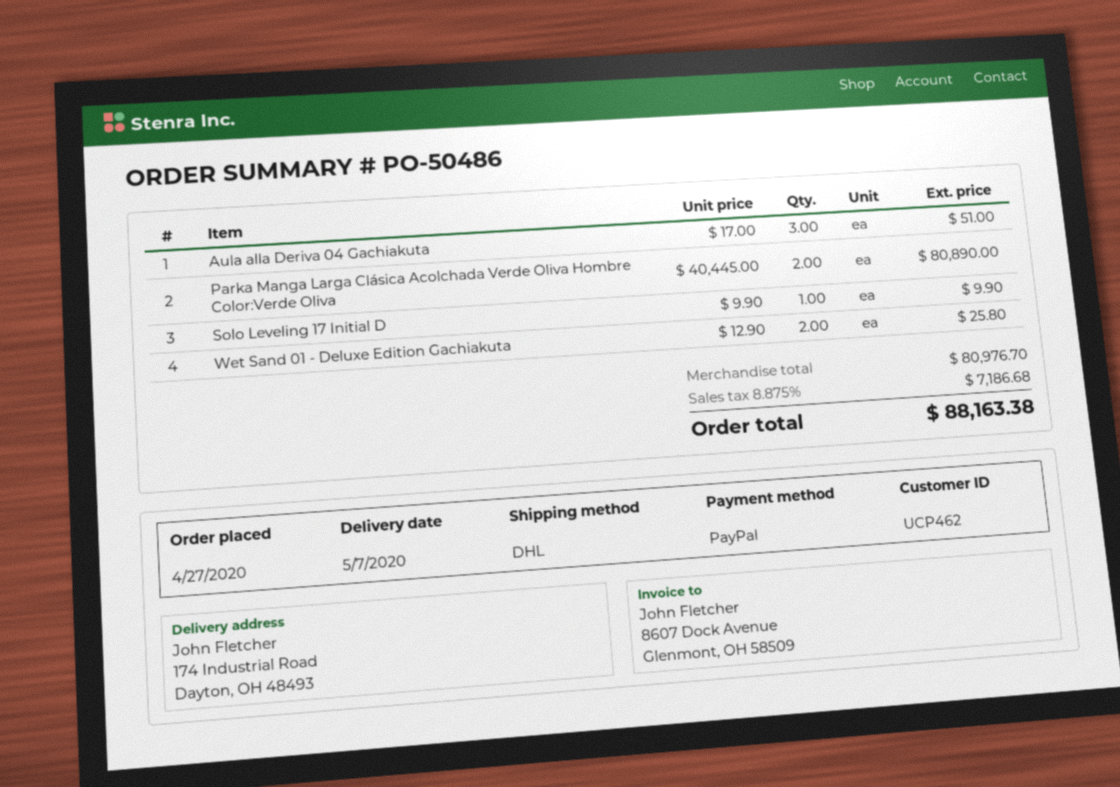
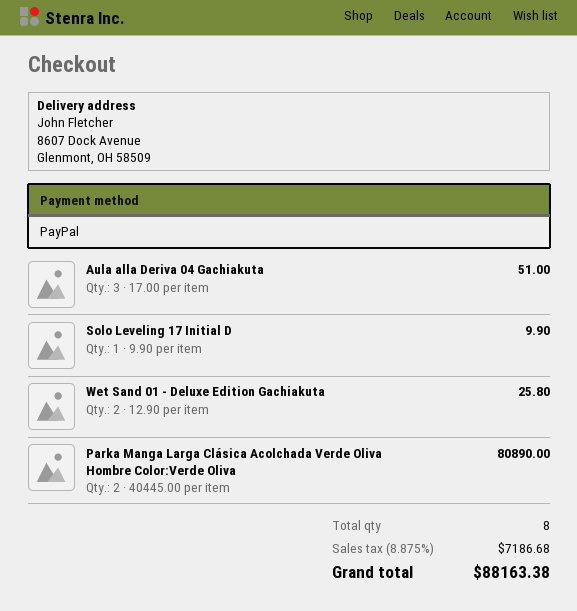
ship to: 174 Industrial Road, Dayton, OH 48493 -> 8607 Dock Avenue, Glenmont, OH 58509

